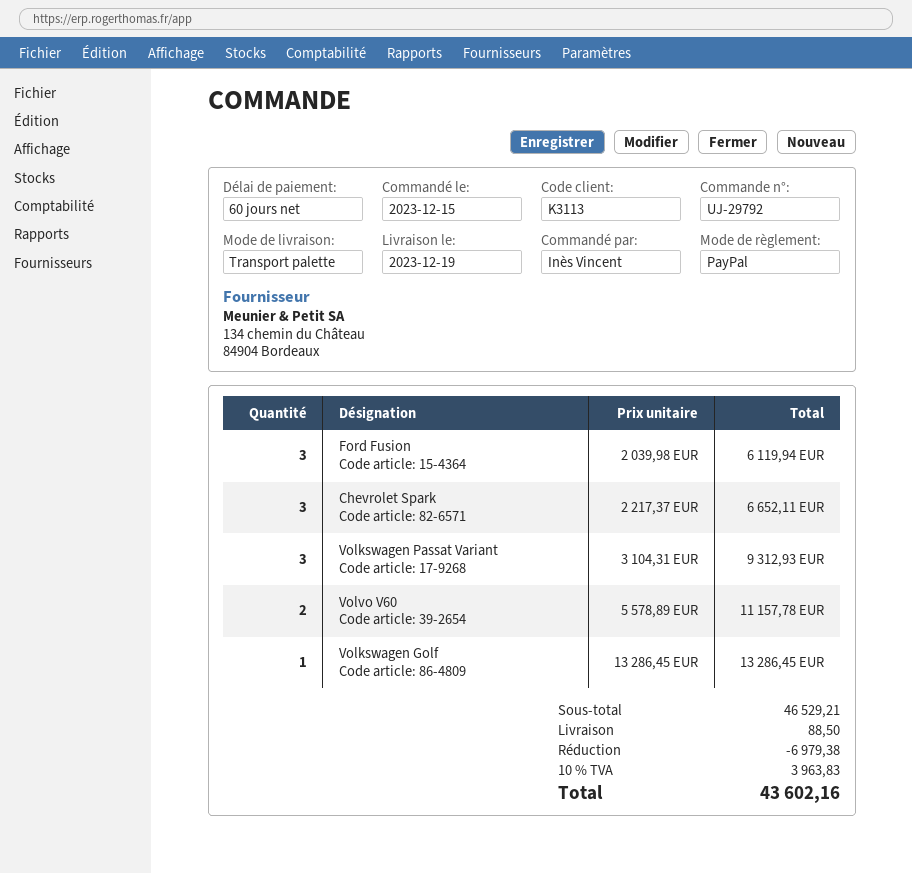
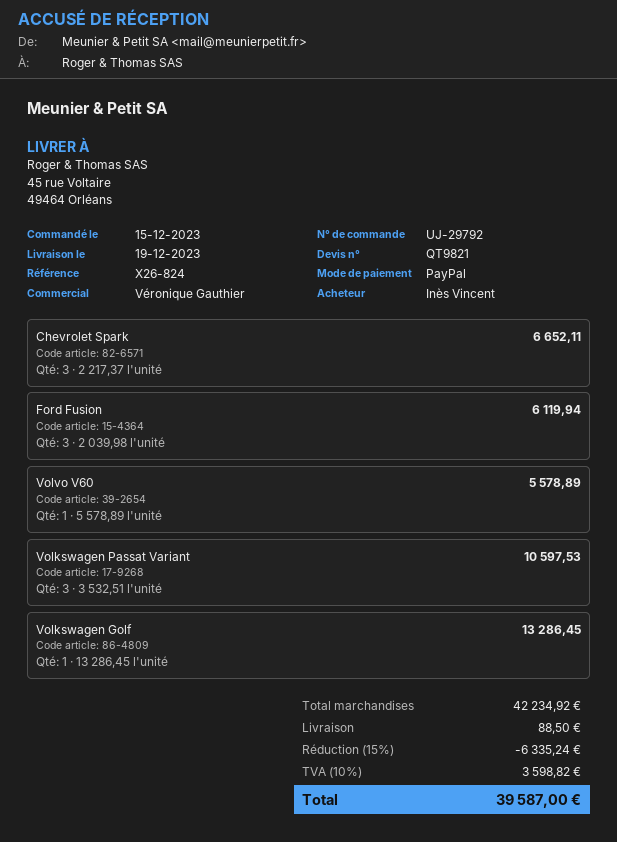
Volkswagen Passat Variant: 3 x 3104.31 = 9312.93 -> 3 x 3532.51 = 10597.53
Volvo V60: 2 x 5578.89 = 11157.78 -> 1 x 5578.89 = 5578.89
subtotal: 46529.21 -> 42234.92
discount: 6979.38 -> 6335.24
tax: 10% = 3963.83 -> 10% = 3598.82
total: 43602.16 -> 39587.00

